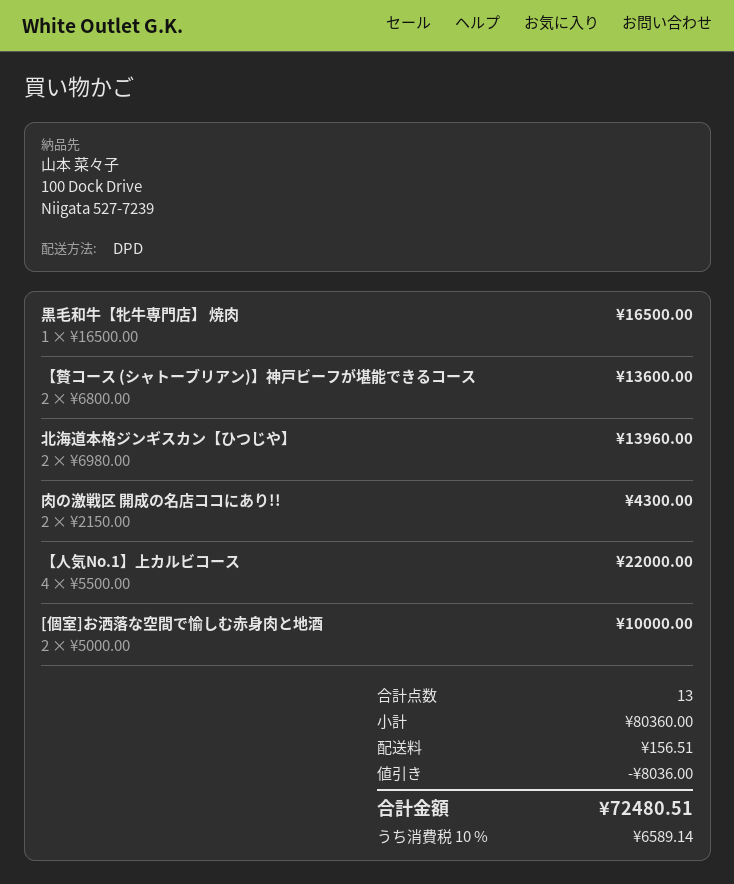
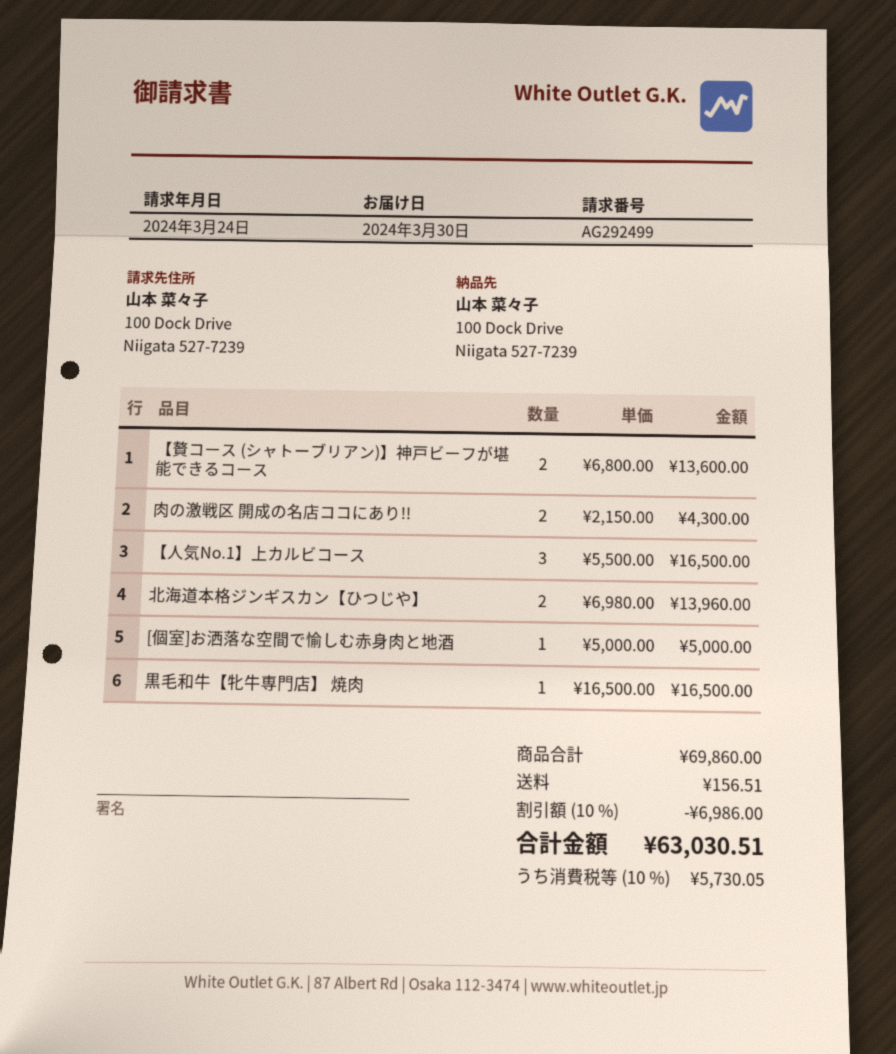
【人気No.1】上カルビコース: 4 x 5500.00 = 22000.00 -> 3 x 5500.00 = 16500.00
[個室]お洒落な空間で愉しむ赤身肉と地酒: 2 x 5000.00 = 10000.00 -> 1 x 5000.00 = 5000.00
subtotal: 80360.00 -> 69860.00
discount: 8036.00 -> 6986.00
tax: 10% = 6589.14 -> 10% = 5730.05
total: 72480.51 -> 63030.51

